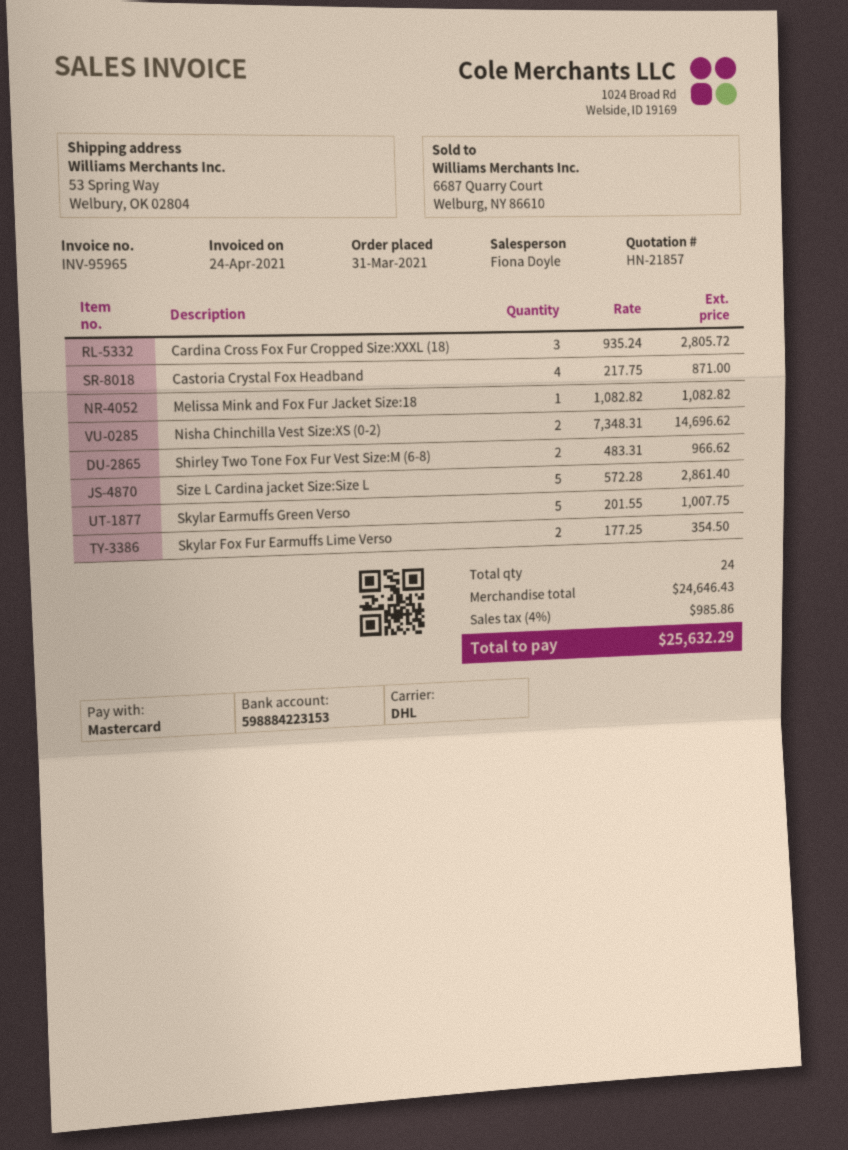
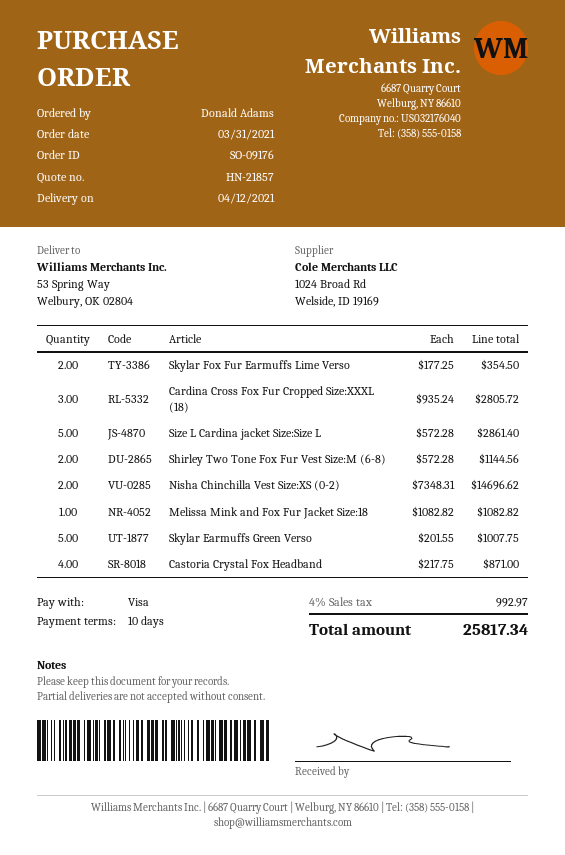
payment method: Mastercard -> Visa
Shirley Two Tone Fox Fur Vest Size:M (6-8): 2 x 483.31 = 966.62 -> 2 x 572.28 = 1144.56
tax: 4% = 985.86 -> 4% = 992.97
total: 25632.29 -> 25817.34

